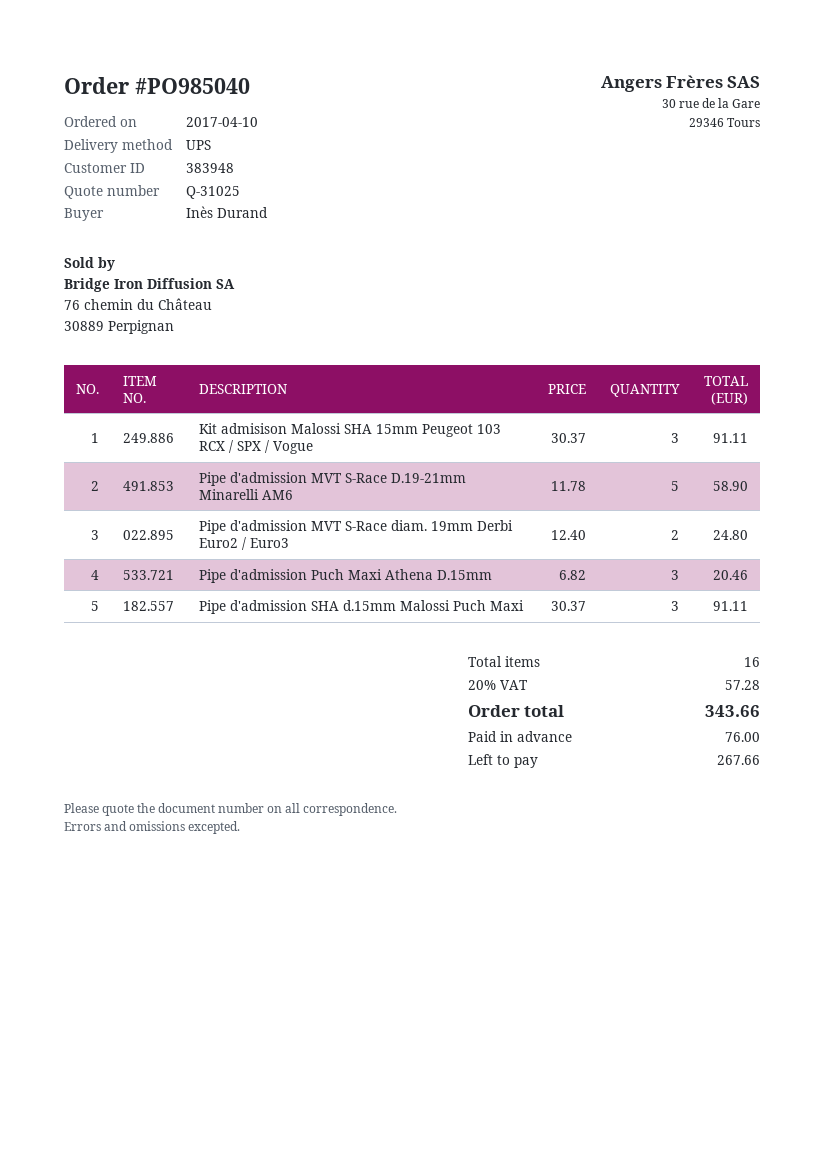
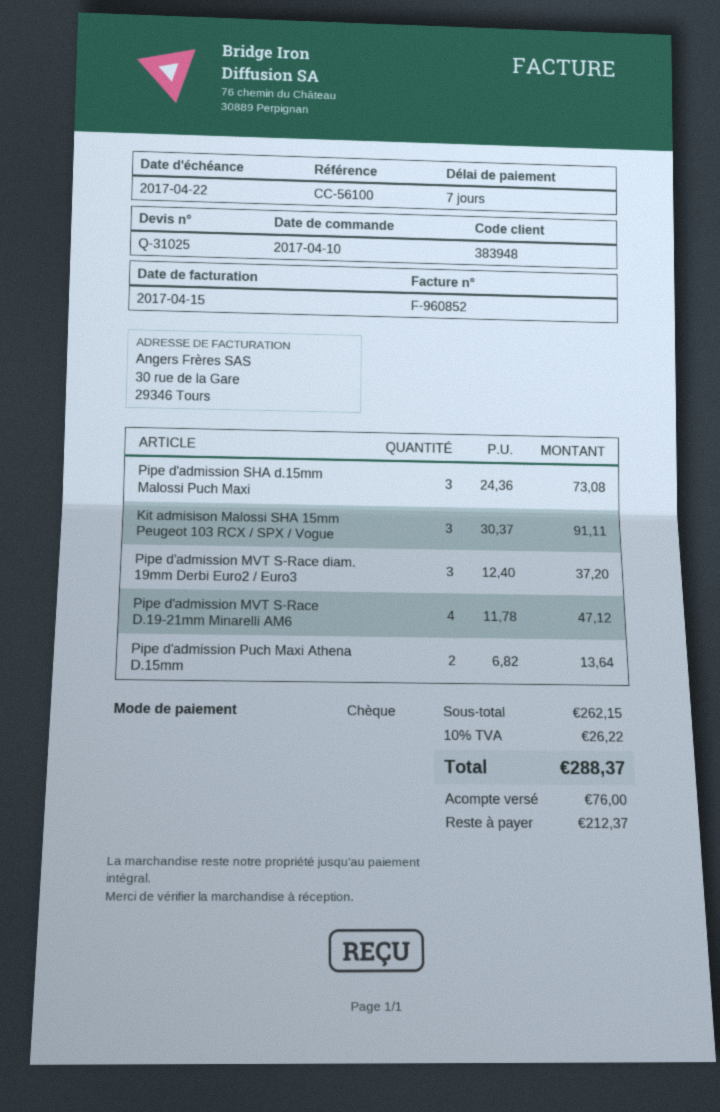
Pipe d'admission MVT S-Race D.19-21mm Minarelli AM6: 5 x 11.78 = 58.90 -> 4 x 11.78 = 47.12
Pipe d'admission MVT S-Race diam. 19mm Derbi Euro2 / Euro3: 2 x 12.40 = 24.80 -> 3 x 12.40 = 37.20
Pipe d'admission Puch Maxi Athena D.15mm: 3 x 6.82 = 20.46 -> 2 x 6.82 = 13.64
Pipe d'admission SHA d.15mm Malossi Puch Maxi: 3 x 30.37 = 91.11 -> 3 x 24.36 = 73.08
tax: 20% = 57.28 -> 10% = 26.22
total: 343.66 -> 288.37
balance: 267.66 -> 212.37

